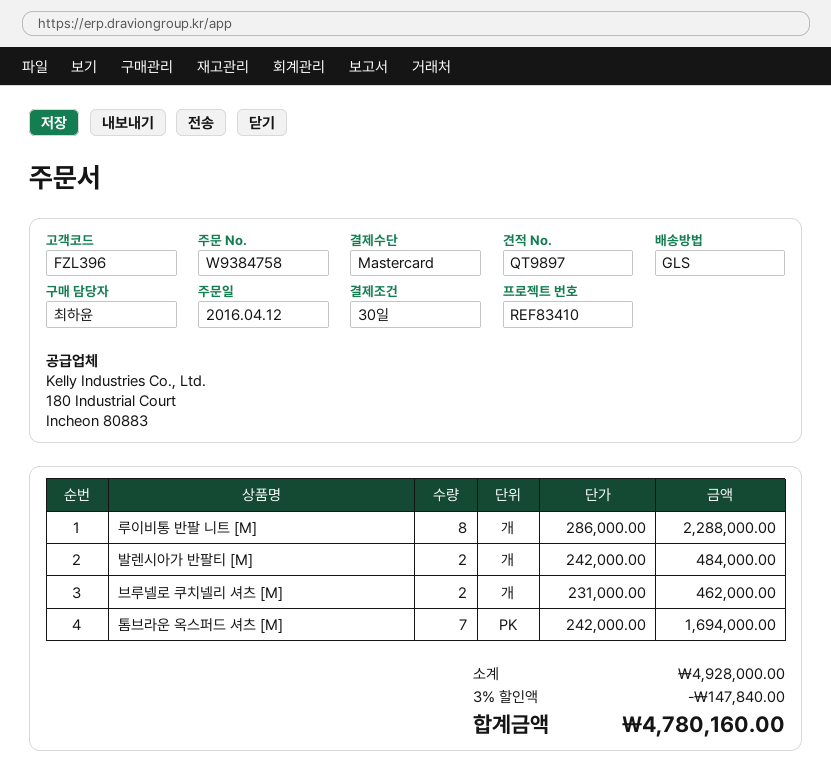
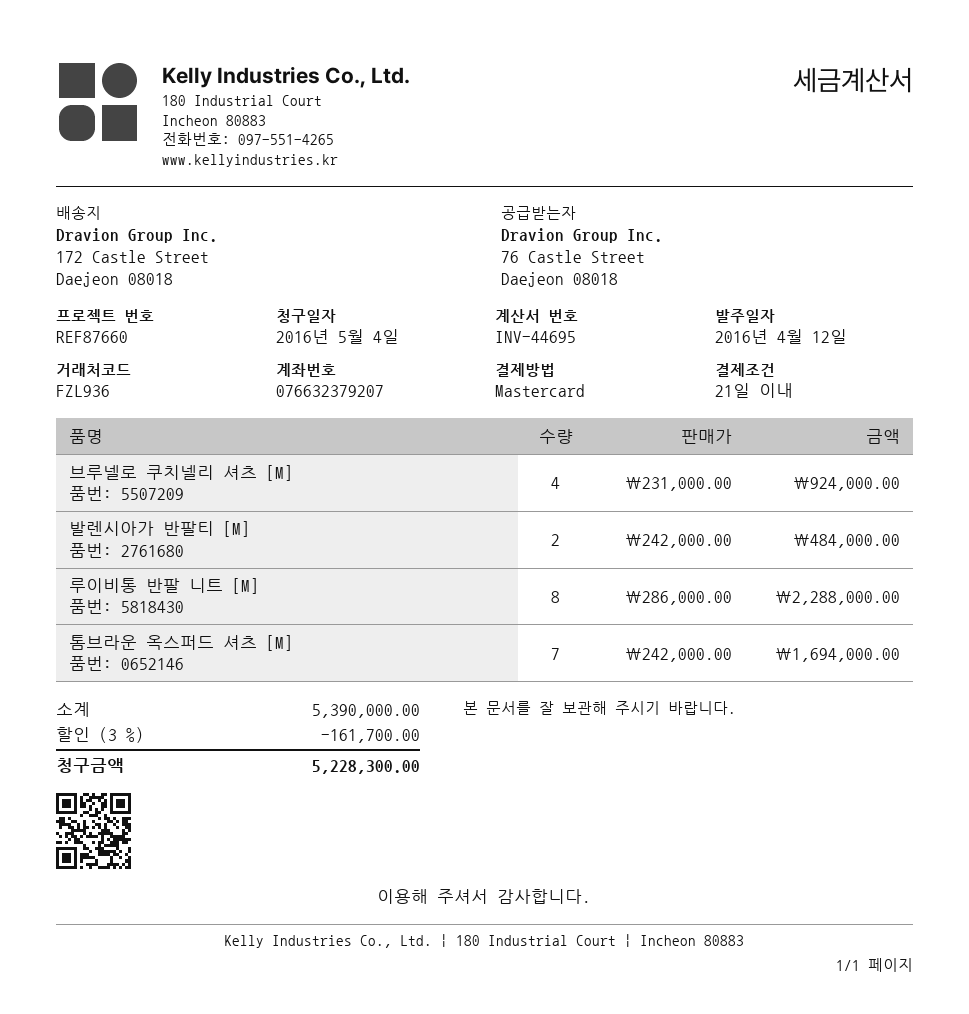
payment terms: 30 days -> 21 days
customer number: FZL396 -> FZL936
reference: REF83410 -> REF87660
브루넬로 쿠치넬리 셔츠 [M]: 2 x 231000.00 = 462000.00 -> 4 x 231000.00 = 924000.00
subtotal: 4928000.00 -> 5390000.00
discount: 3% = 147840.00 -> 3% = 161700.00
total: 4780160.00 -> 5228300.00

